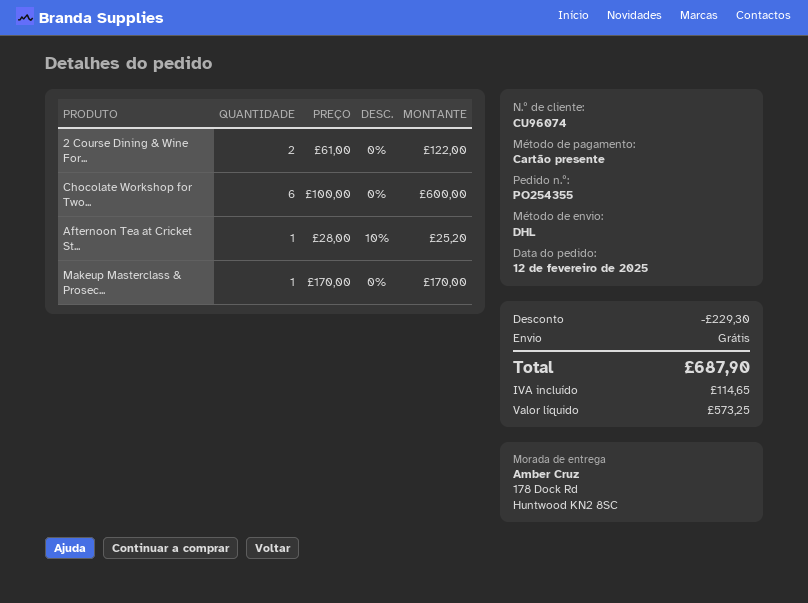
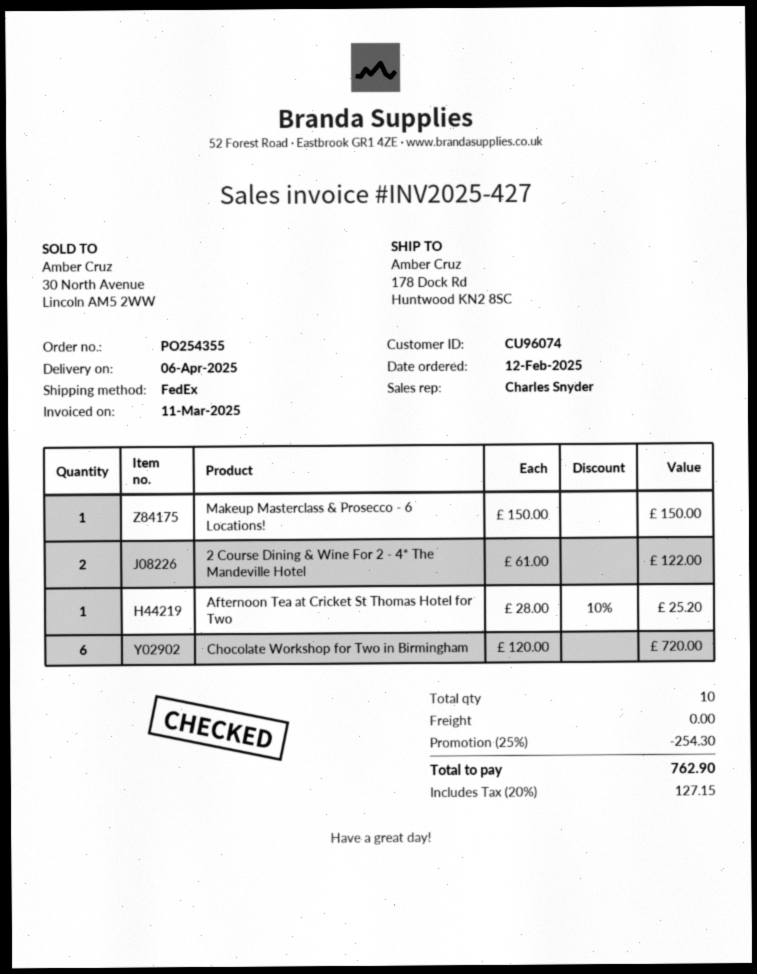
shipping method: DHL -> FedEx
Chocolate Workshop for Two...: 6 x 100.00 = 600.00 -> 6 x 120.00 = 720.00
Makeup Masterclass & Prosec...: 1 x 170.00 = 170.00 -> 1 x 150.00 = 150.00
discount: 229.30 -> 254.30
tax: 114.65 -> 127.15
total: 687.90 -> 762.90

